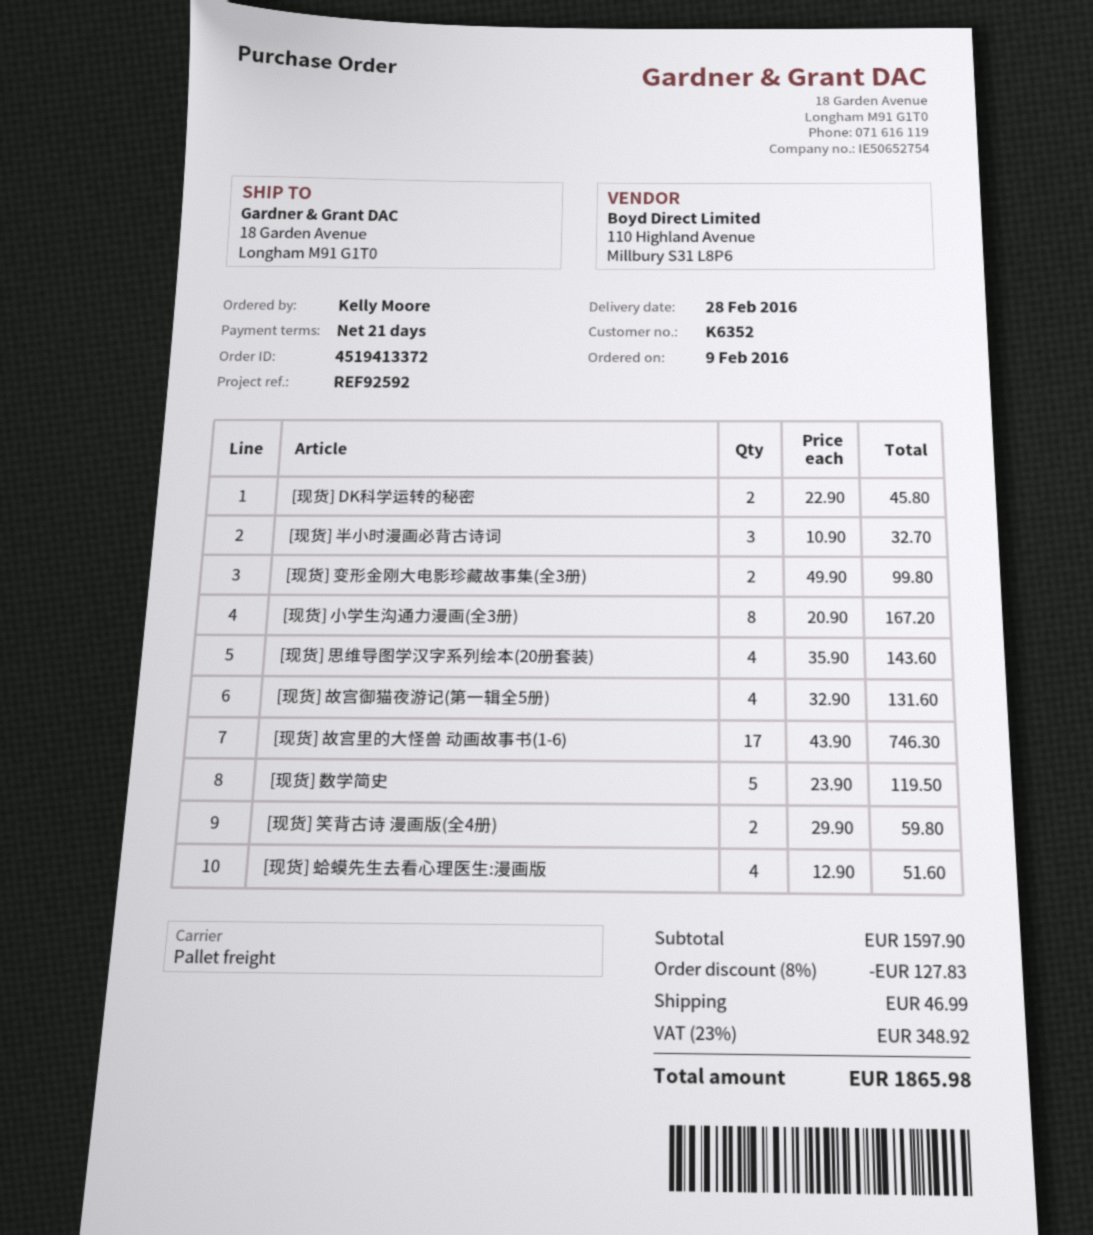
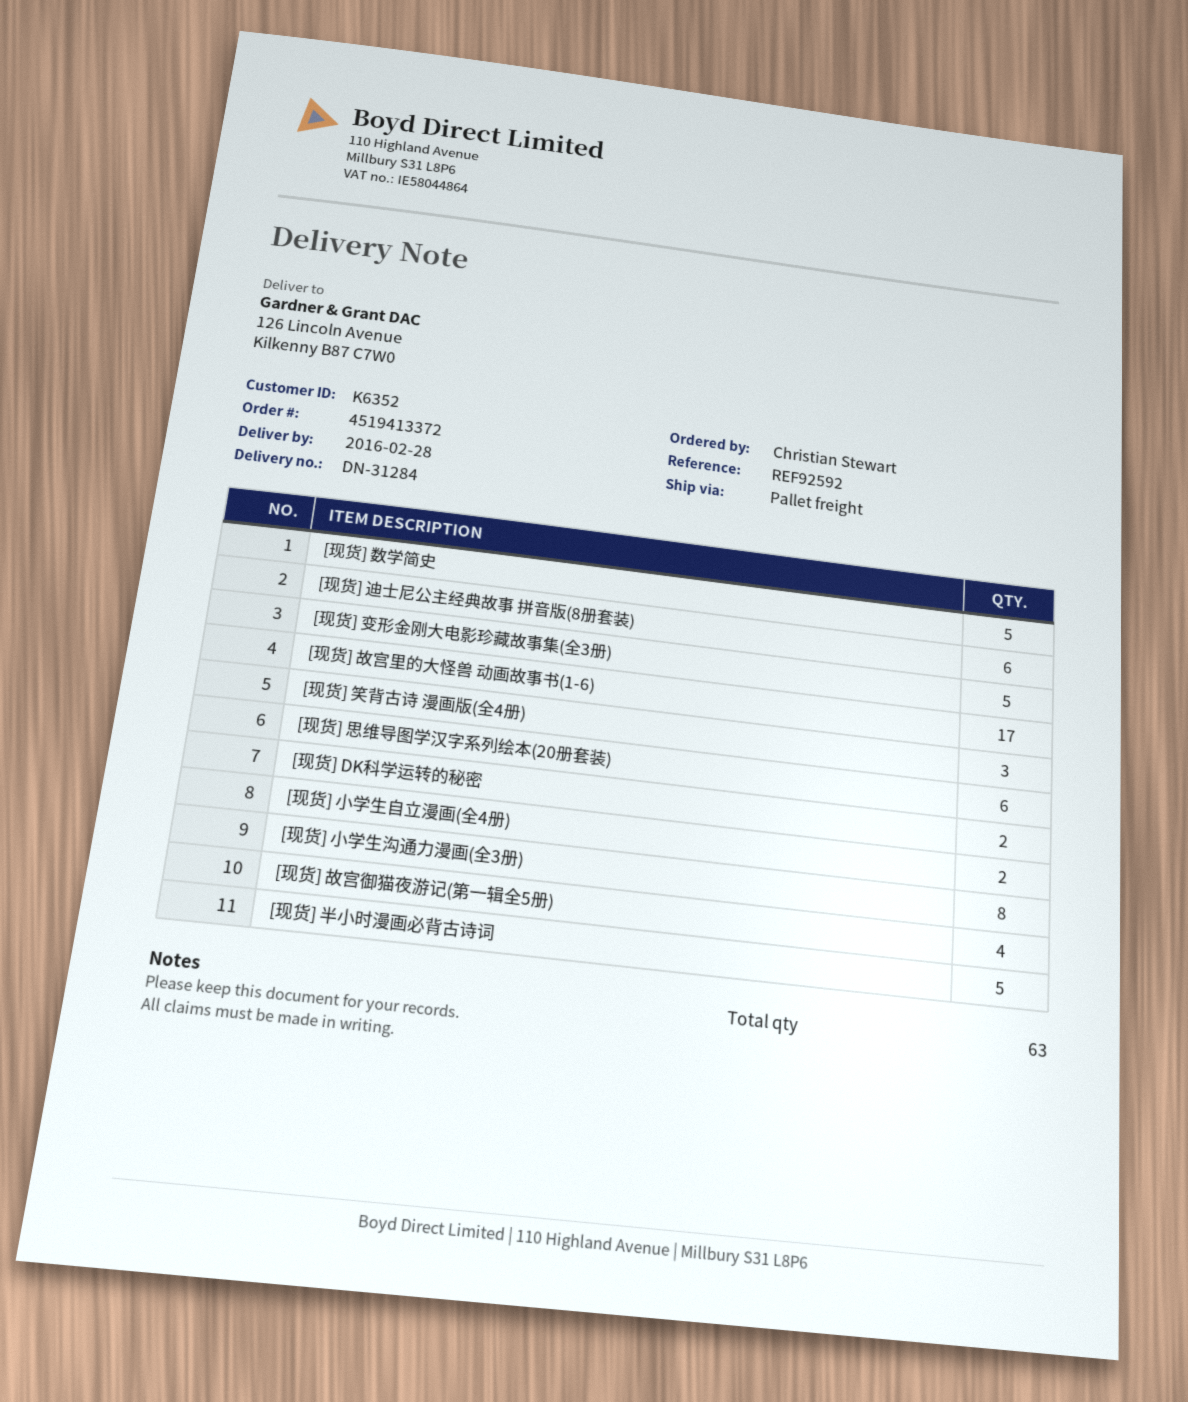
ordered by: Kelly Moore -> Christian Stewart
ship to: 18 Garden Avenue, Longham M91 G1T0 -> 126 Lincoln Avenue, Kilkenny B87 C7W0
[现货] 半小时漫画必背古诗词: 3 -> 5
[现货] 变形金刚大电影珍藏故事集(全3册): 2 -> 5
[现货] 思维导图学汉字系列绘本(20册套装): 4 -> 6
[现货] 笑背古诗 漫画版(全4册): 2 -> 3
[现货] 蛤蟆先生去看心理医生:漫画版: 4 -> none
[现货] 迪士尼公主经典故事 拼音版(8册套装): none -> 6
[现货] 小学生自立漫画(全4册): none -> 2

